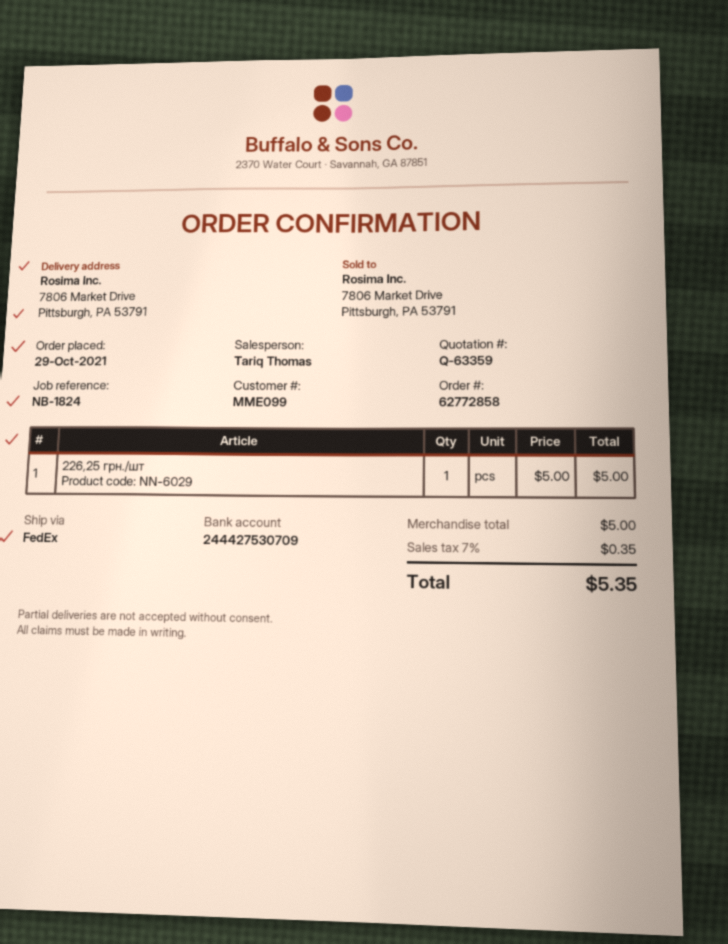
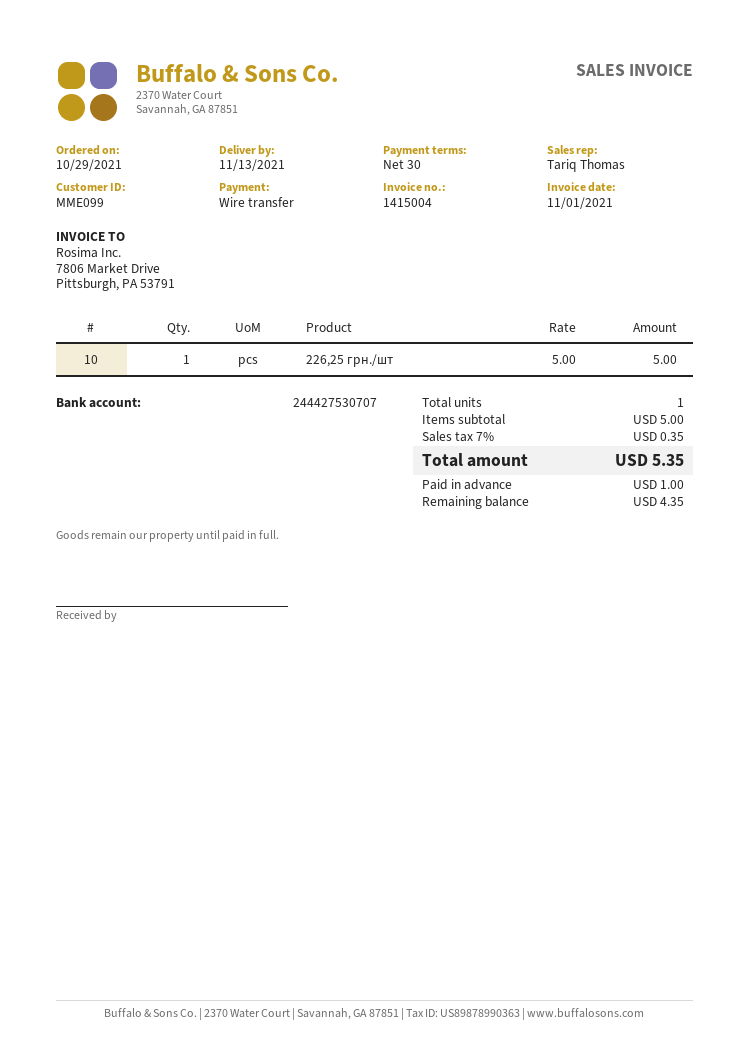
bank account: 244427530709 -> 244427530707

